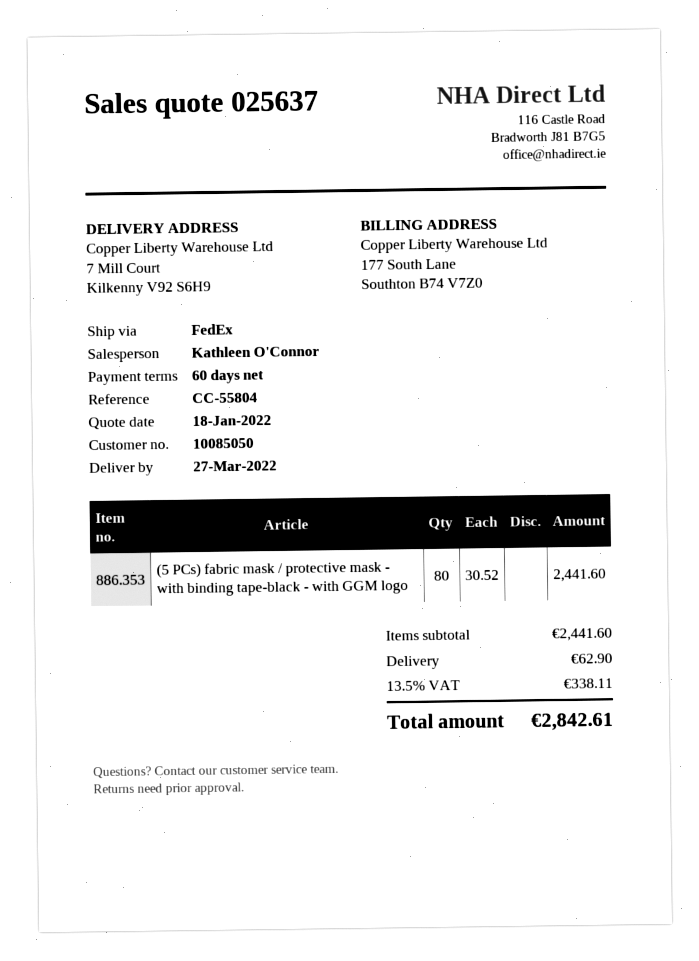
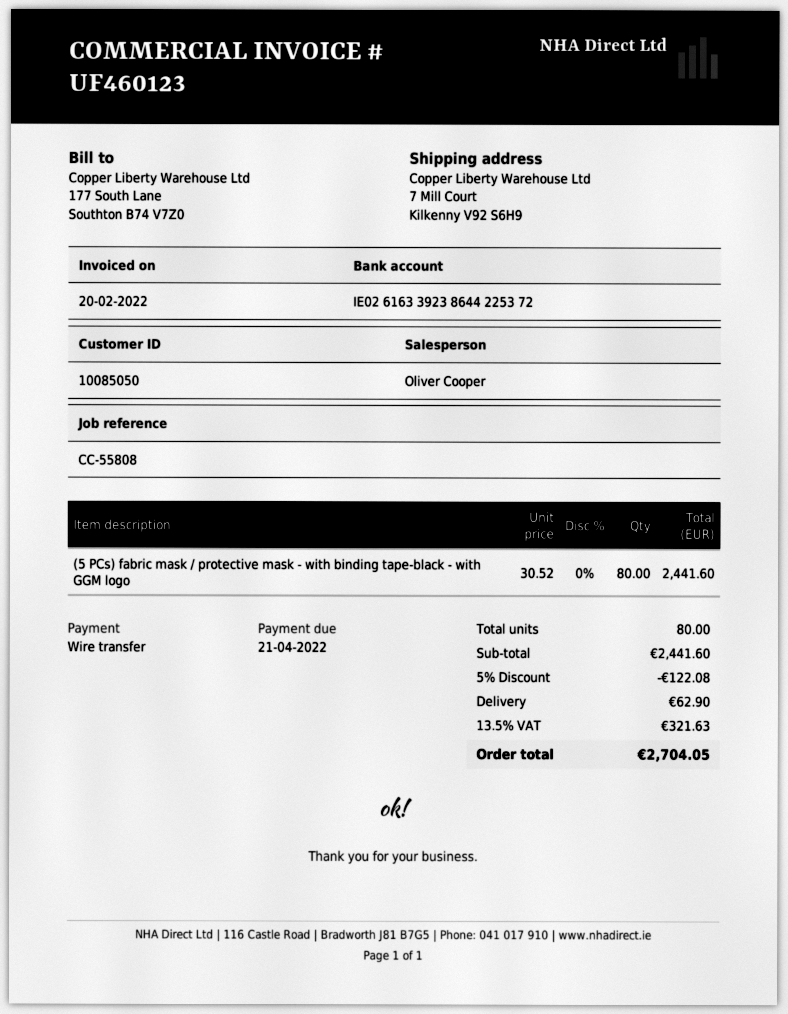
reference: CC-55804 -> CC-55808
sales rep: Kathleen O'Connor -> Oliver Cooper
discount: none -> 5% = 122.08
tax: 13.5% = 338.11 -> 13.5% = 321.63
total: 2842.61 -> 2704.05

